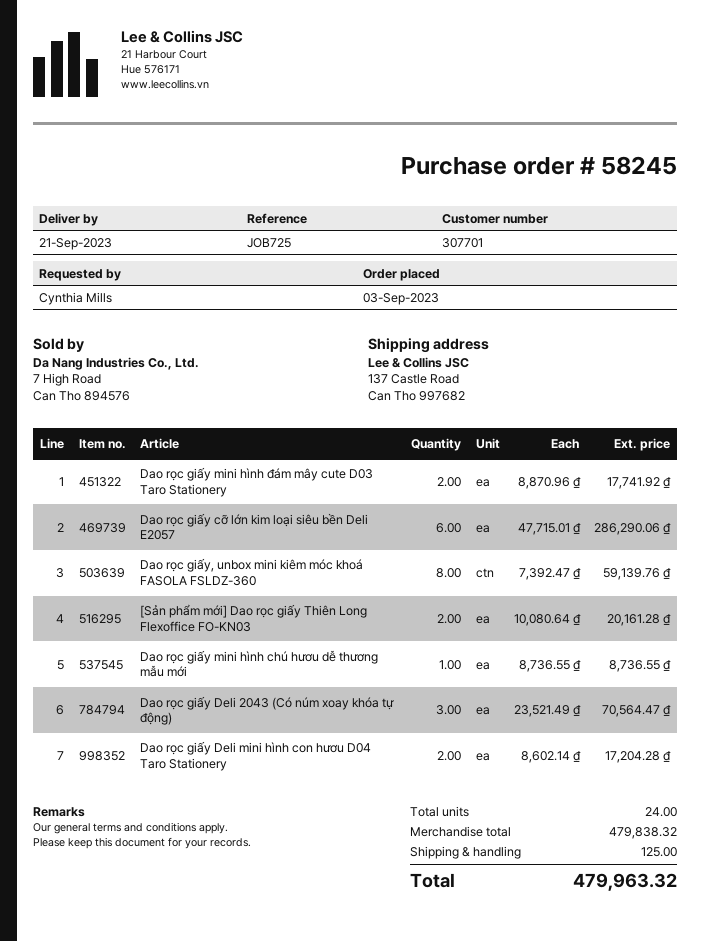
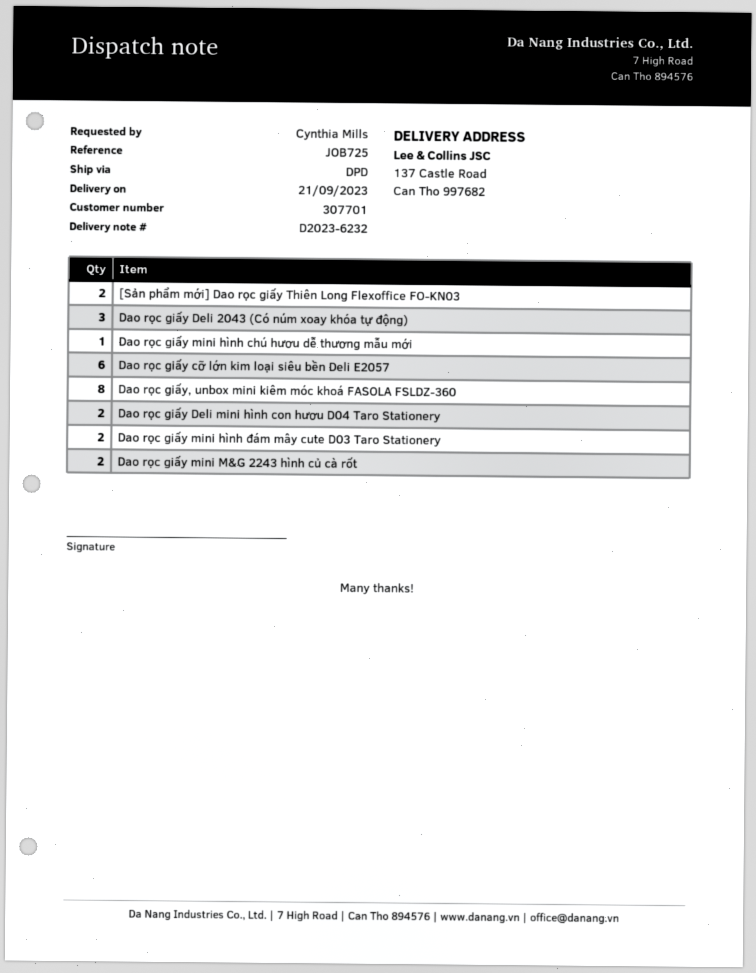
Dao rọc giấy mini M&G 2243 hình củ cà rốt: none -> 2

